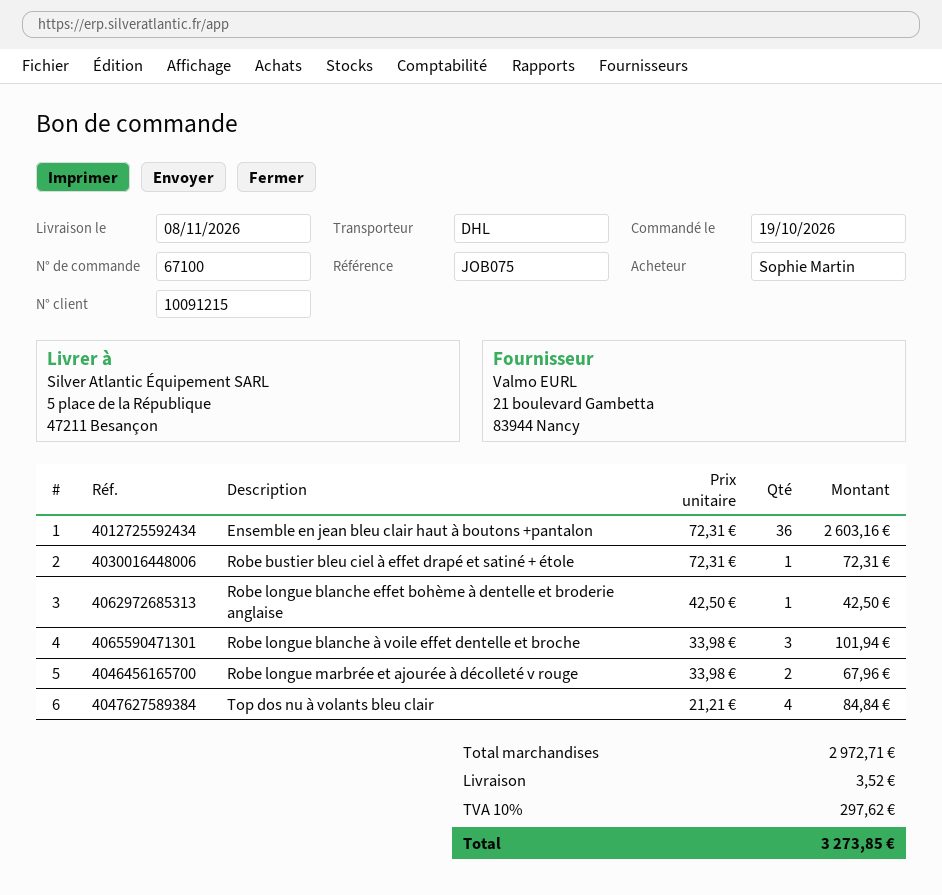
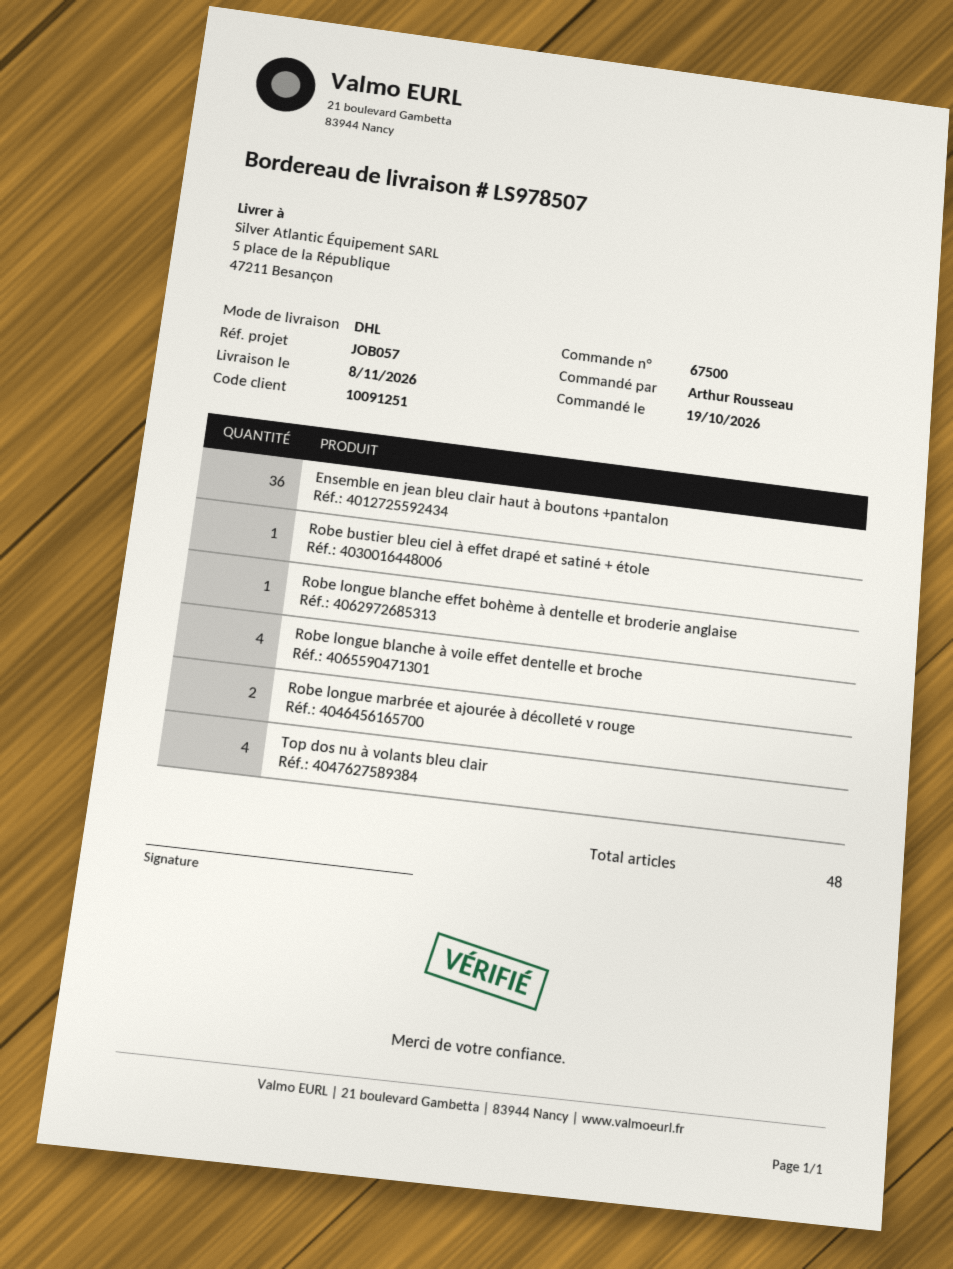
order number: 67100 -> 67500
customer number: 10091215 -> 10091251
reference: JOB075 -> JOB057
ordered by: Sophie Martin -> Arthur Rousseau
Robe longue blanche à voile effet dentelle et broche: 3 -> 4

